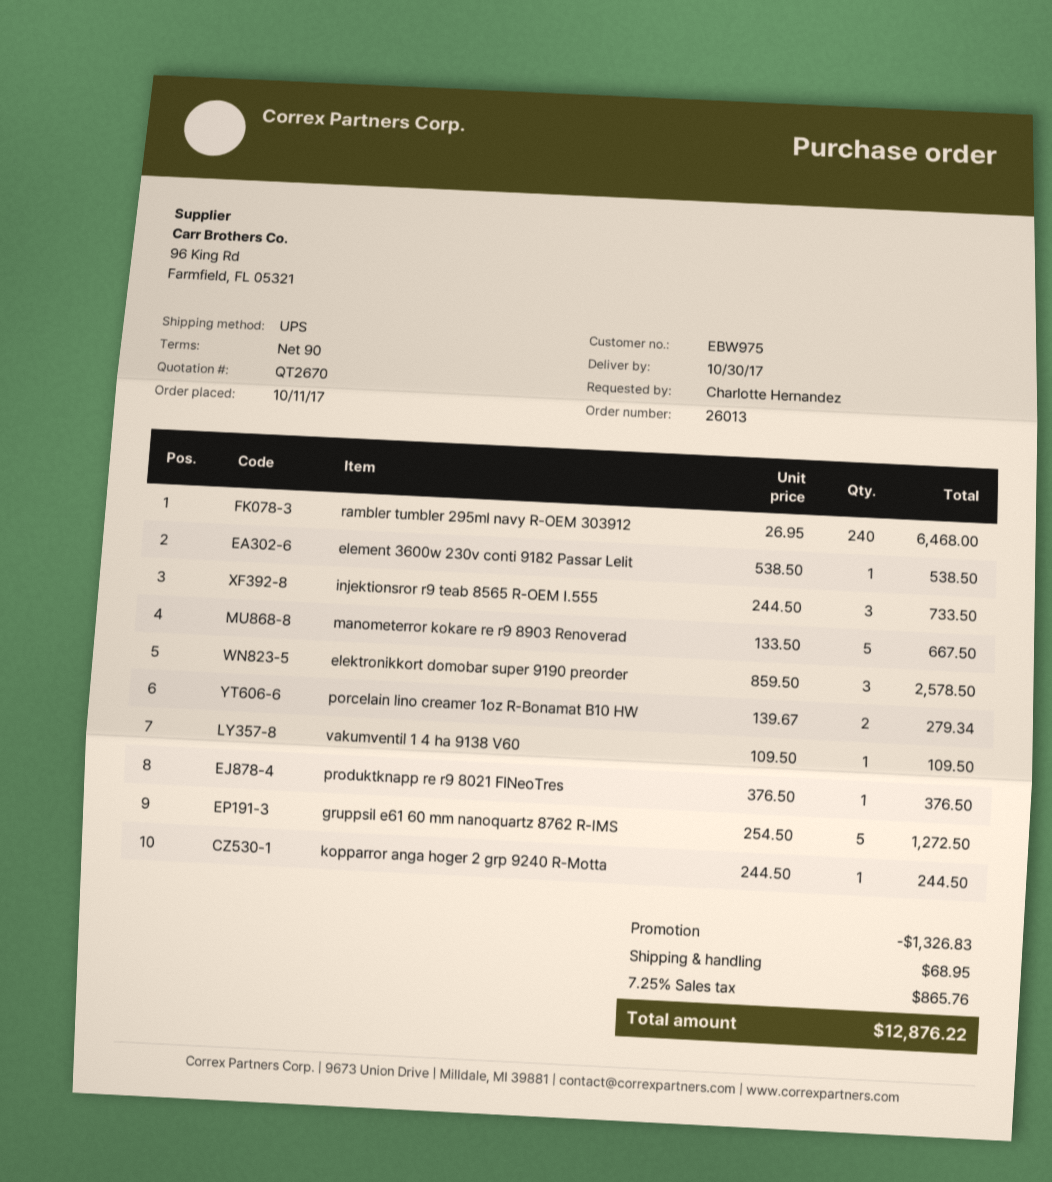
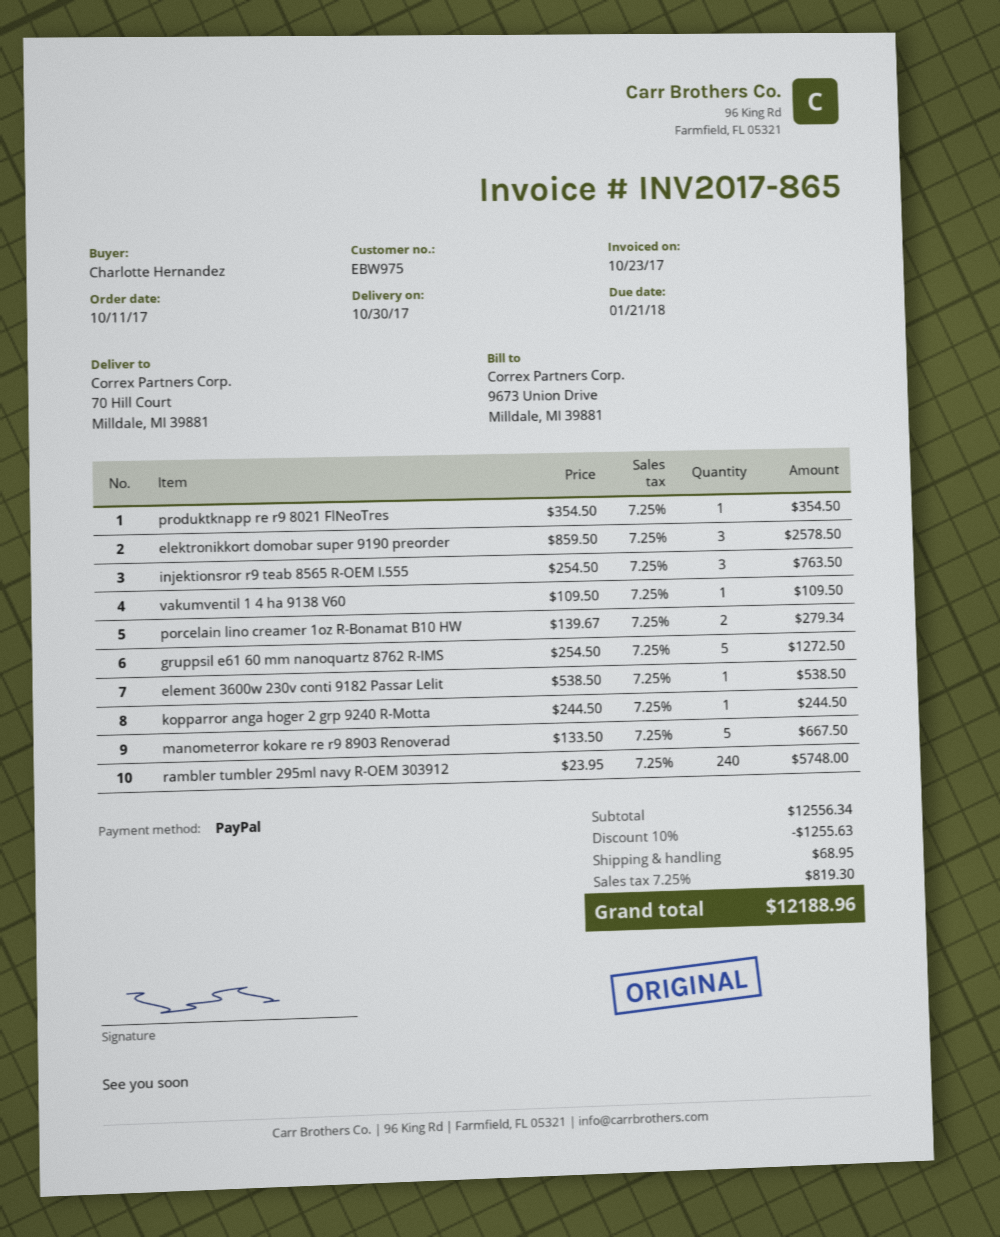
rambler tumbler 295ml navy R-OEM 303912: 240 x 26.95 = 6468.00 -> 240 x 23.95 = 5748.00
injektionsror r9 teab 8565 R-OEM I.555: 3 x 244.50 = 733.50 -> 3 x 254.50 = 763.50
produktknapp re r9 8021 FlNeoTres: 1 x 376.50 = 376.50 -> 1 x 354.50 = 354.50
discount: 1326.83 -> 1255.63
tax: 7.25% = 865.76 -> 7.25% = 819.30
total: 12876.22 -> 12188.96

